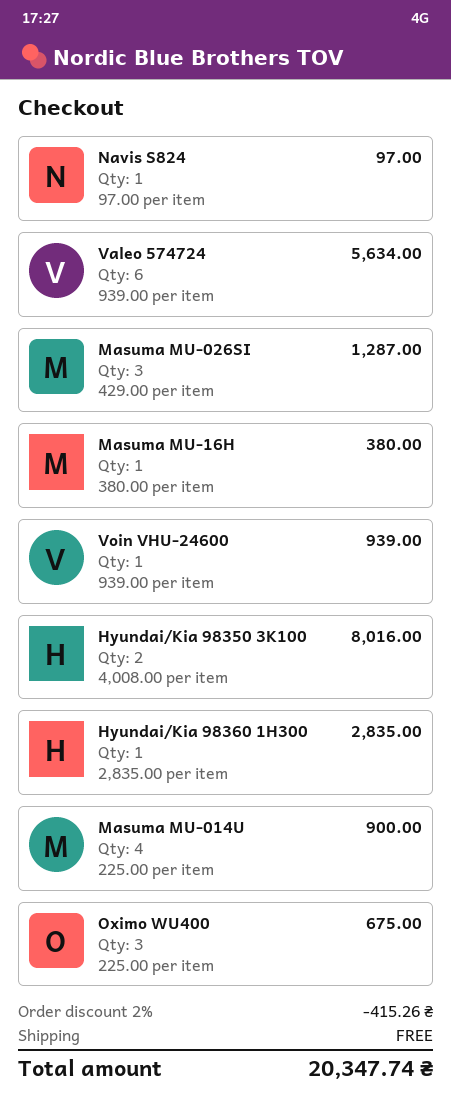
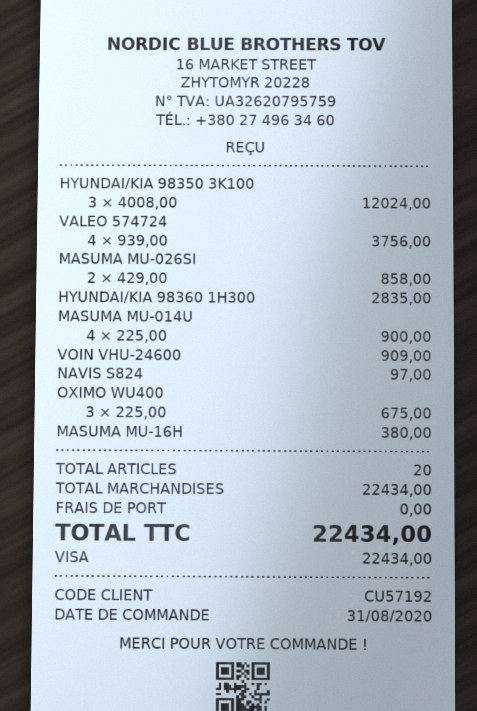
Valeo 574724: 6 x 939.00 = 5634.00 -> 4 x 939.00 = 3756.00
Masuma MU-026SI: 3 x 429.00 = 1287.00 -> 2 x 429.00 = 858.00
Voin VHU-24600: 1 x 939.00 = 939.00 -> 1 x 909.00 = 909.00
Hyundai/Kia 98350 3K100: 2 x 4008.00 = 8016.00 -> 3 x 4008.00 = 12024.00
discount: 2% = 415.26 -> none
total: 20347.74 -> 22434.00

